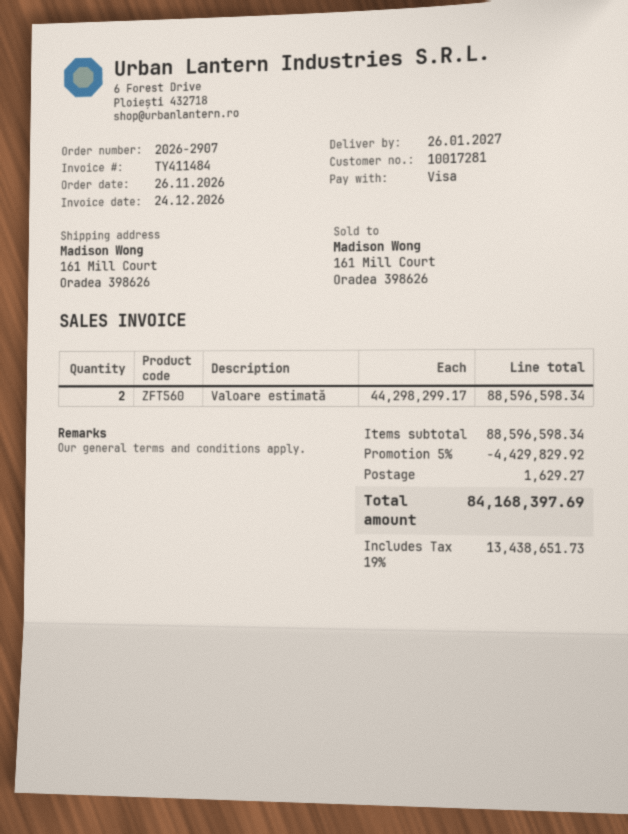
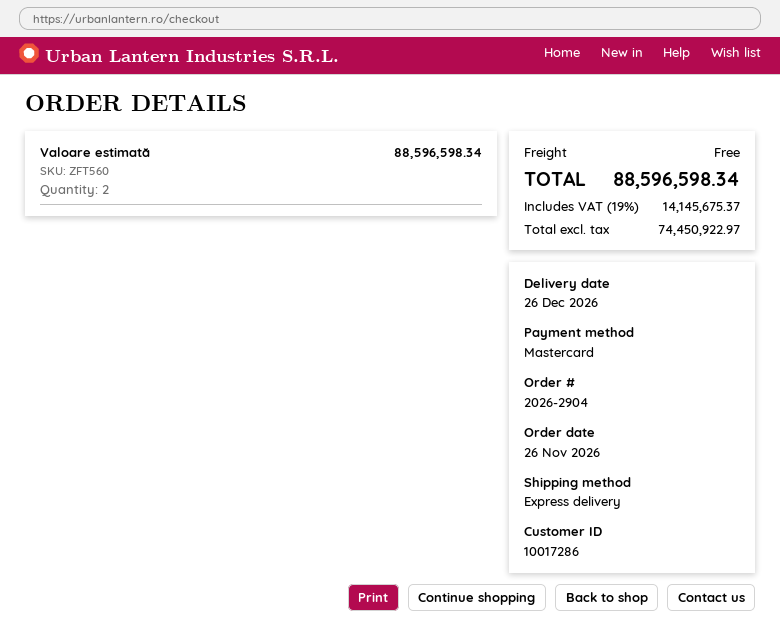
order number: 2026-2907 -> 2026-2904
delivery date: 2027-01-26 -> 2026-12-26
customer number: 10017281 -> 10017286
payment method: Visa -> Mastercard
discount: 5% = 4429829.92 -> none
shipping: 1629.27 -> 0.00
tax: 19% = 13438651.73 -> 19% = 14145675.37
total: 84168397.69 -> 88596598.34

